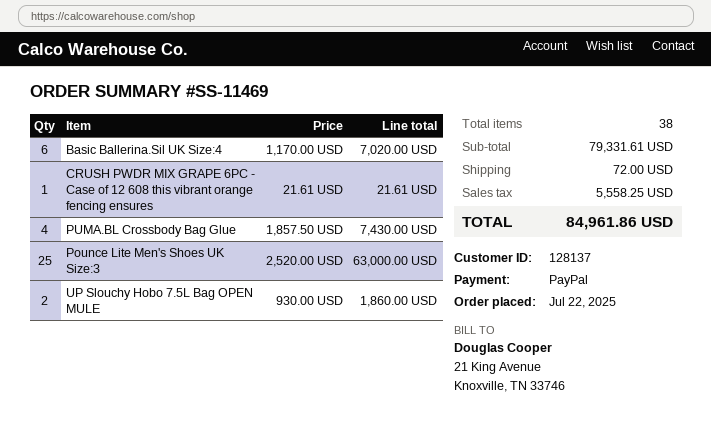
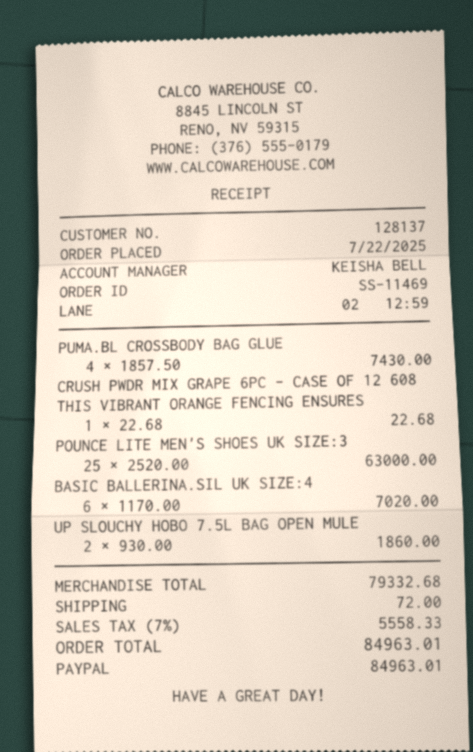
CRUSH PWDR MIX GRAPE 6PC - Case of 12 608 this vibrant orange fencing ensures: 1 x 21.61 = 21.61 -> 1 x 22.68 = 22.68
subtotal: 79331.61 -> 79332.68
tax: 5558.25 -> 5558.33
total: 84961.86 -> 84963.01

